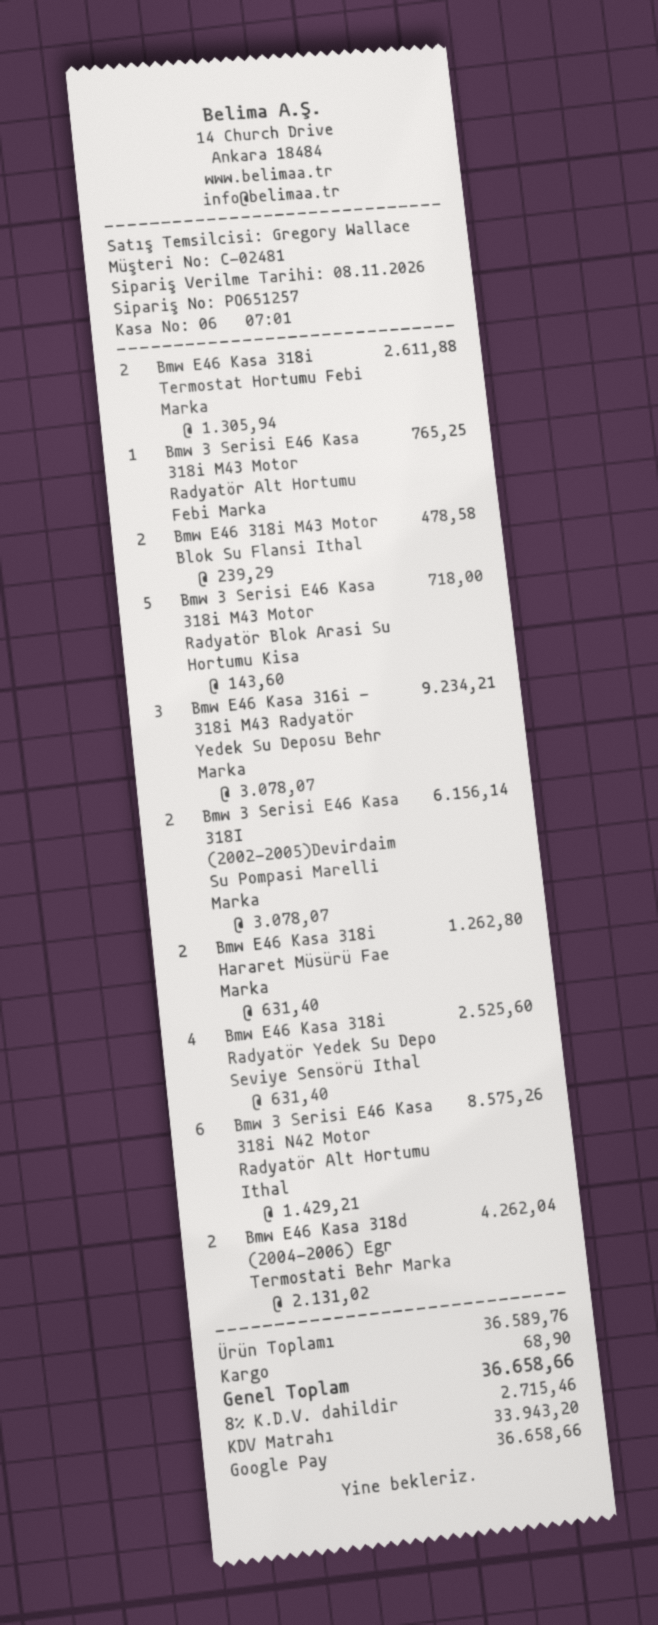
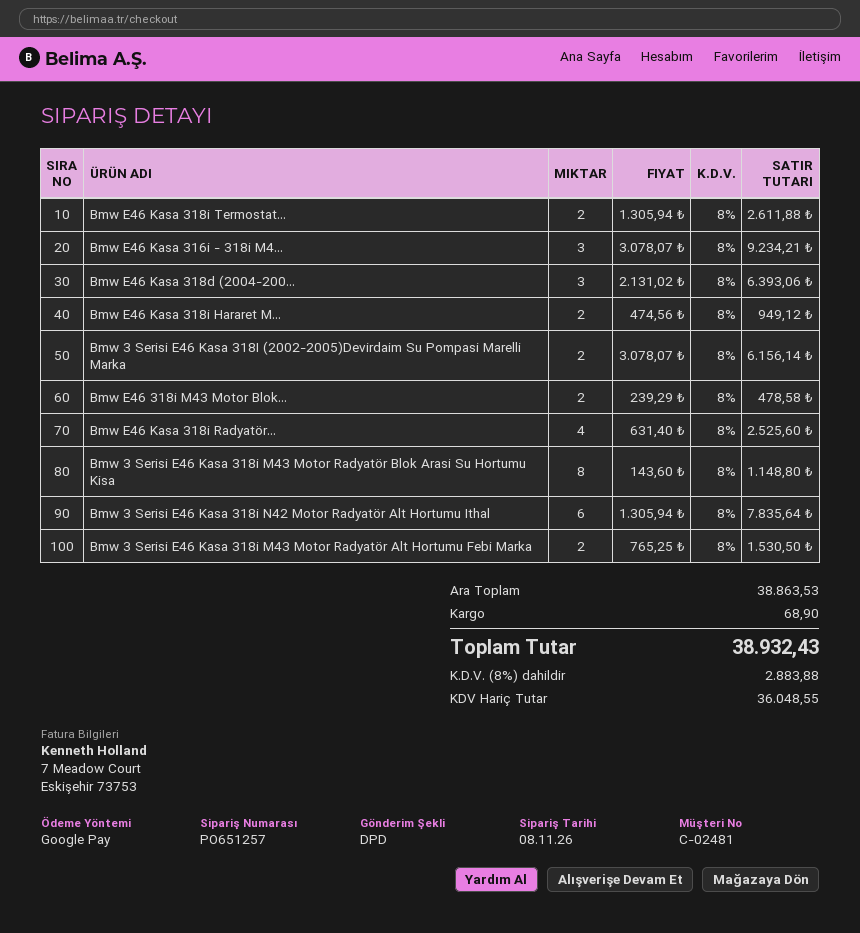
Bmw 3 Serisi E46 Kasa 318i M43 Motor Radyatör Alt Hortumu Febi Marka: 1 x 765.25 = 765.25 -> 2 x 765.25 = 1530.50
Bmw 3 Serisi E46 Kasa 318i M43 Motor Radyatör Blok Arasi Su Hortumu Kisa: 5 x 143.60 = 718.00 -> 8 x 143.60 = 1148.80
Bmw E46 Kasa 318i Hararet Müsürü Fae Marka: 2 x 631.40 = 1262.80 -> 2 x 474.56 = 949.12
Bmw 3 Serisi E46 Kasa 318i N42 Motor Radyatör Alt Hortumu Ithal: 6 x 1429.21 = 8575.26 -> 6 x 1305.94 = 7835.64
Bmw E46 Kasa 318d (2004-2006) Egr Termostati Behr Marka: 2 x 2131.02 = 4262.04 -> 3 x 2131.02 = 6393.06
subtotal: 36589.76 -> 38863.53
net: 33943.20 -> 36048.55
tax: 8% = 2715.46 -> 8% = 2883.88
total: 36658.66 -> 38932.43

